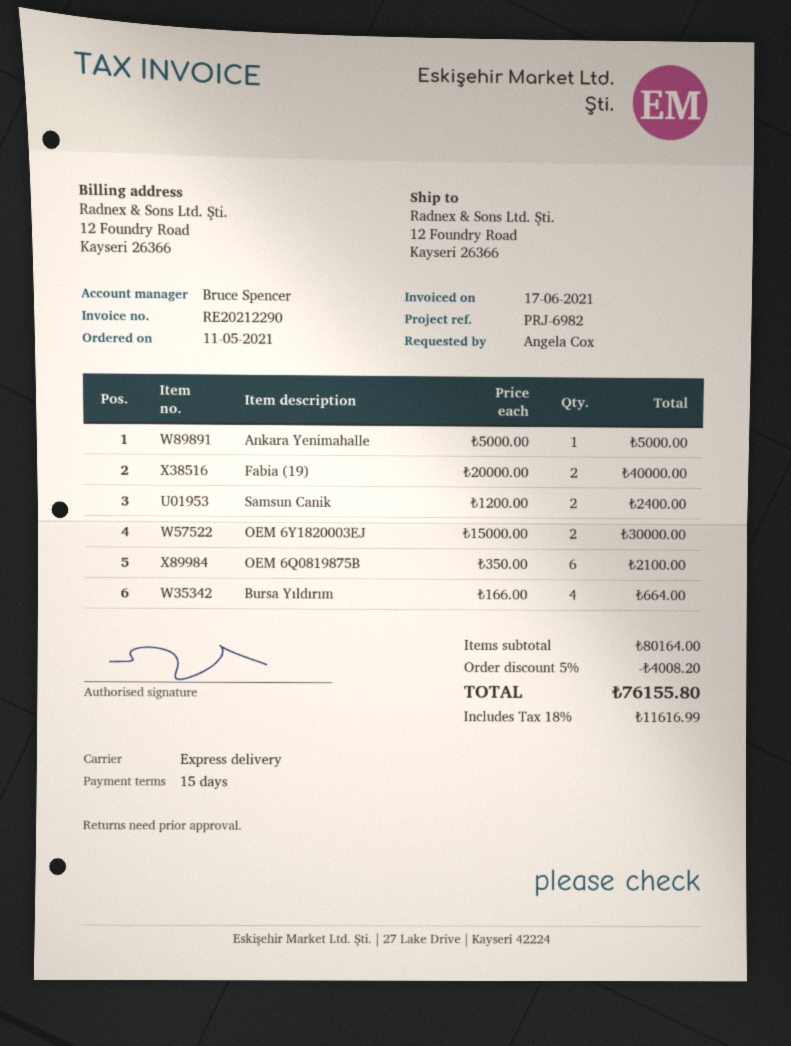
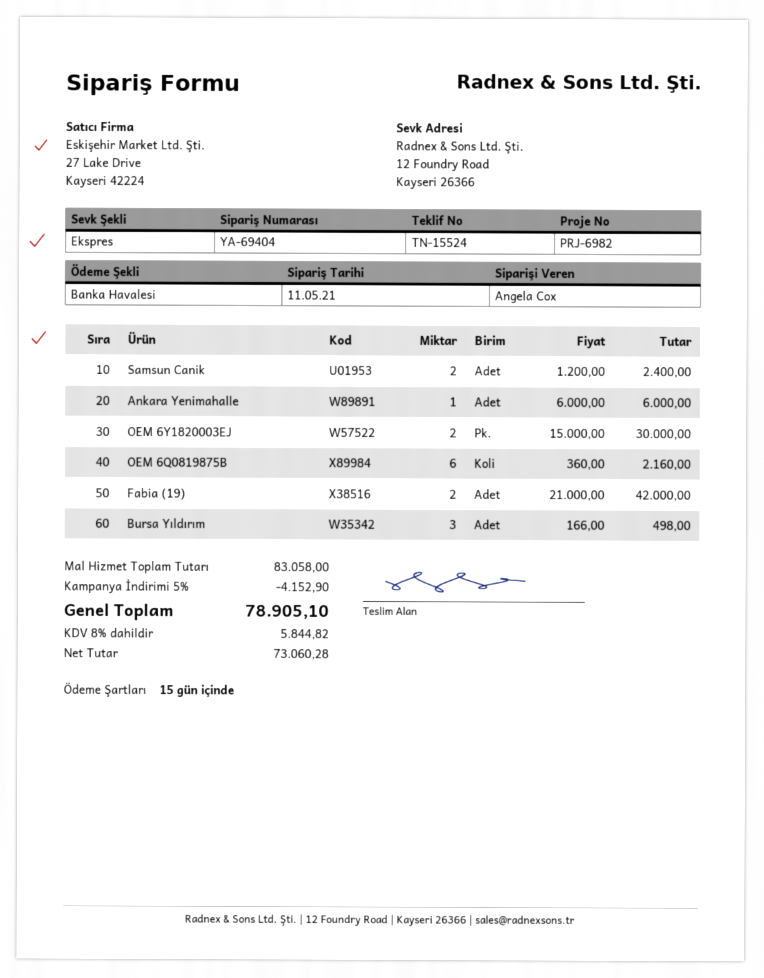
Ankara Yenimahalle: 1 x 5000.00 = 5000.00 -> 1 x 6000.00 = 6000.00
Fabia (19): 2 x 20000.00 = 40000.00 -> 2 x 21000.00 = 42000.00
OEM 6Q0819875B: 6 x 350.00 = 2100.00 -> 6 x 360.00 = 2160.00
Bursa Yıldırım: 4 x 166.00 = 664.00 -> 3 x 166.00 = 498.00
subtotal: 80164.00 -> 83058.00
discount: 5% = 4008.20 -> 5% = 4152.90
tax: 18% = 11616.99 -> 8% = 5844.82
total: 76155.80 -> 78905.10

